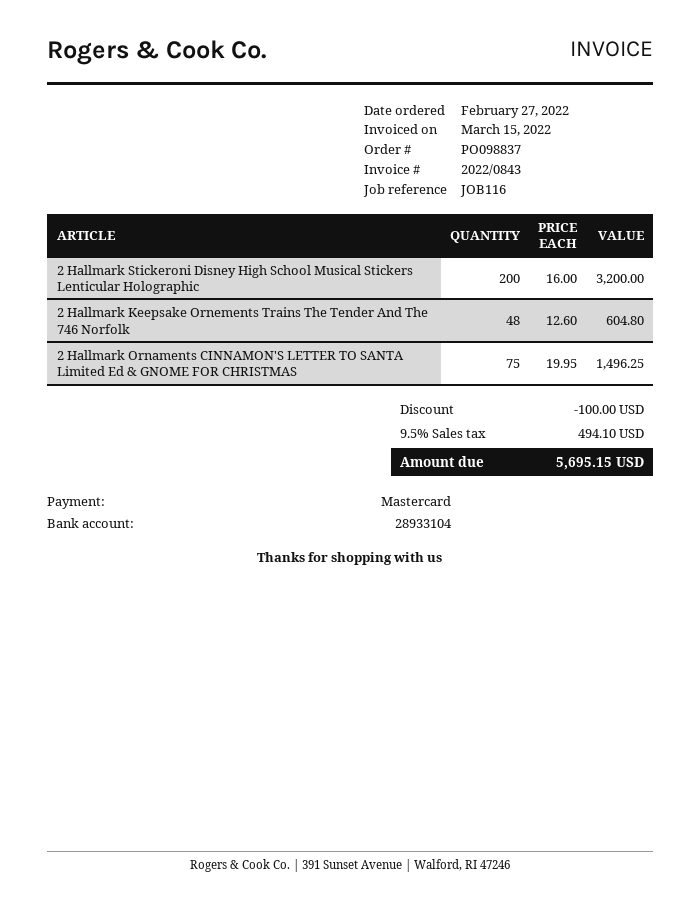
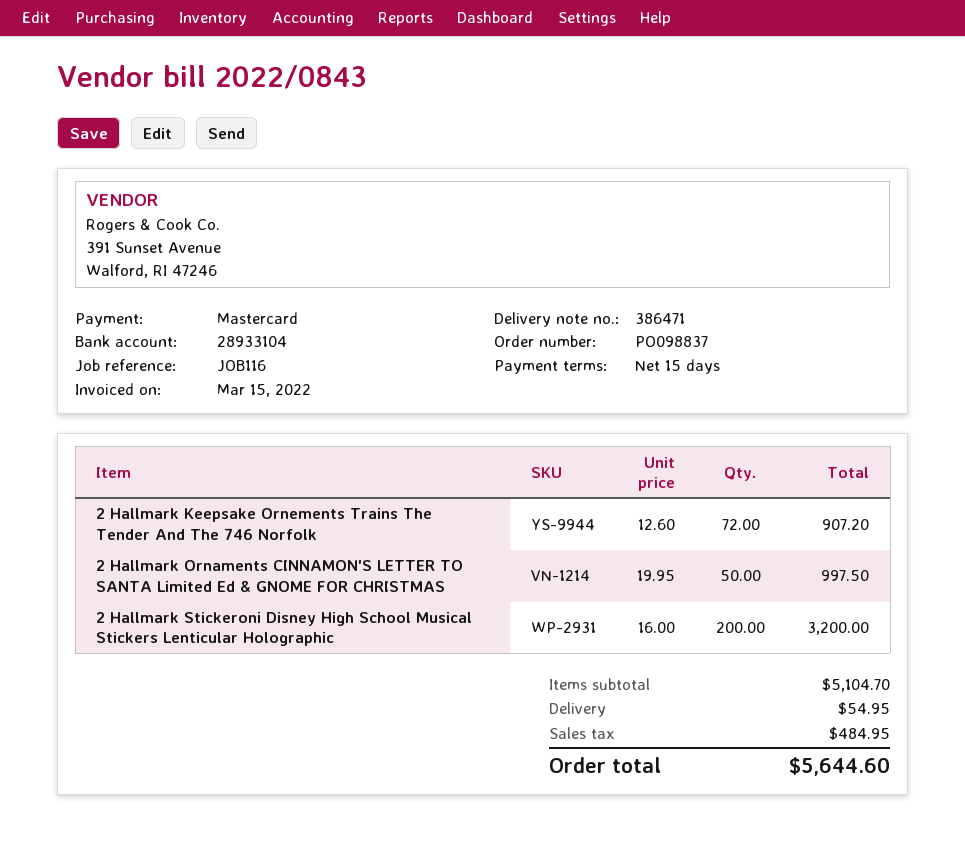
2 Hallmark Keepsake Ornements Trains The Tender And The 746 Norfolk: 48 x 12.60 = 604.80 -> 72 x 12.60 = 907.20
2 Hallmark Ornaments CINNAMON'S LETTER TO SANTA Limited Ed & GNOME FOR CHRISTMAS: 75 x 19.95 = 1496.25 -> 50 x 19.95 = 997.50
discount: 100.00 -> none
shipping: none -> 54.95
tax: 494.10 -> 484.95
total: 5695.15 -> 5644.60

